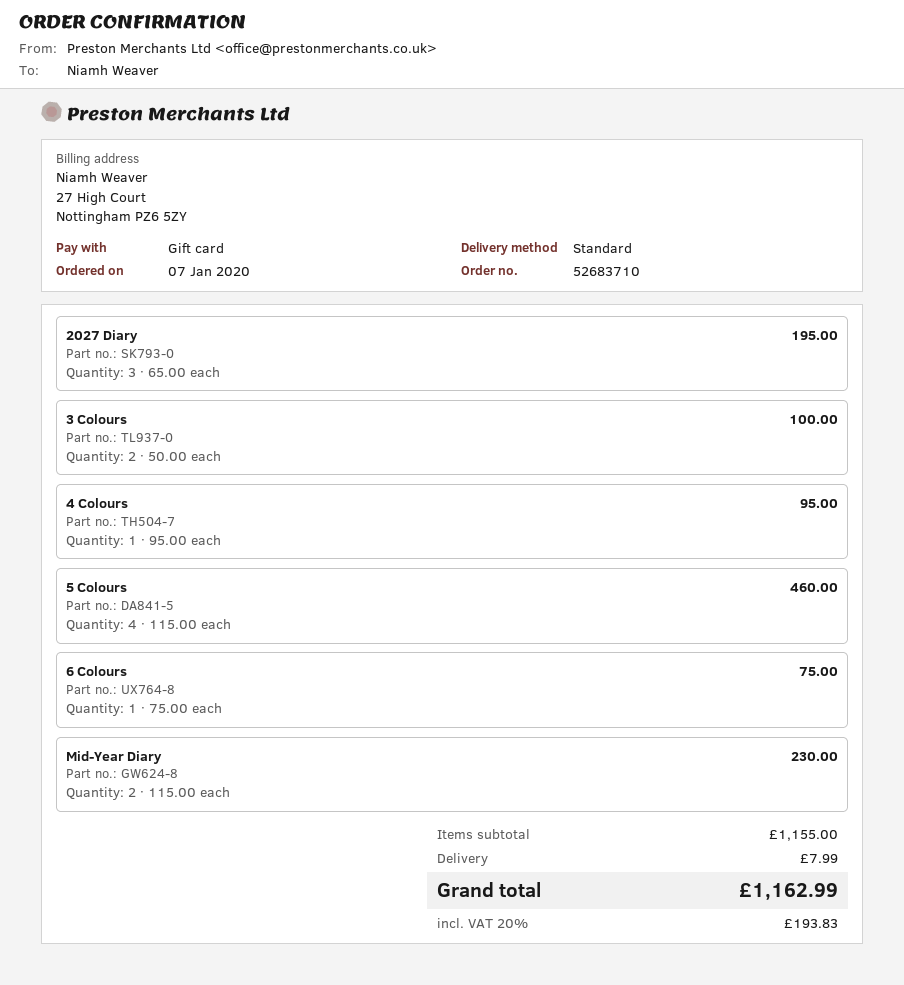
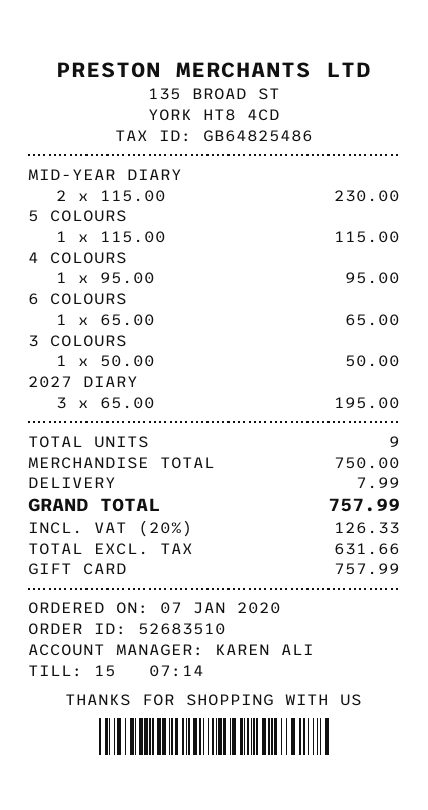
order number: 52683710 -> 52683510
3 Colours: 2 x 50.00 = 100.00 -> 1 x 50.00 = 50.00
5 Colours: 4 x 115.00 = 460.00 -> 1 x 115.00 = 115.00
6 Colours: 1 x 75.00 = 75.00 -> 1 x 65.00 = 65.00
subtotal: 1155.00 -> 750.00
tax: 20% = 193.83 -> 20% = 126.33
total: 1162.99 -> 757.99

